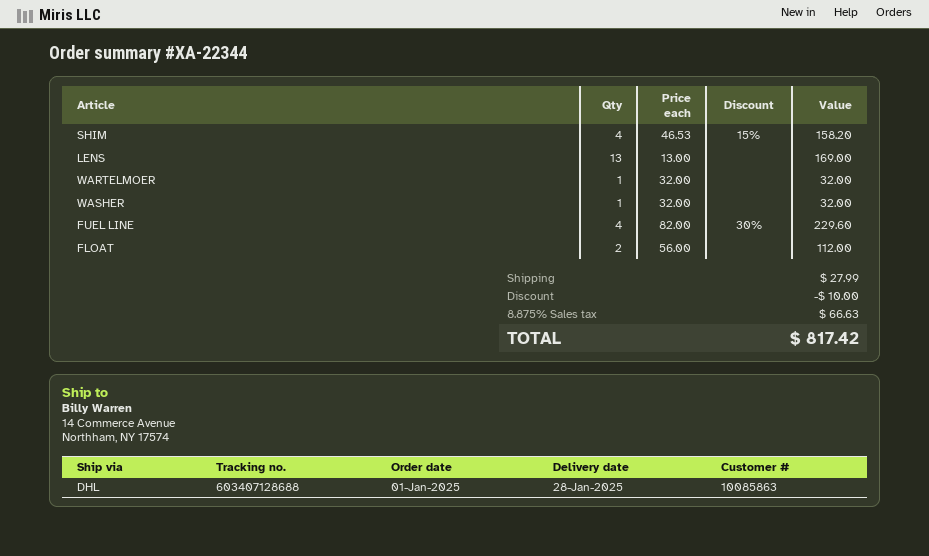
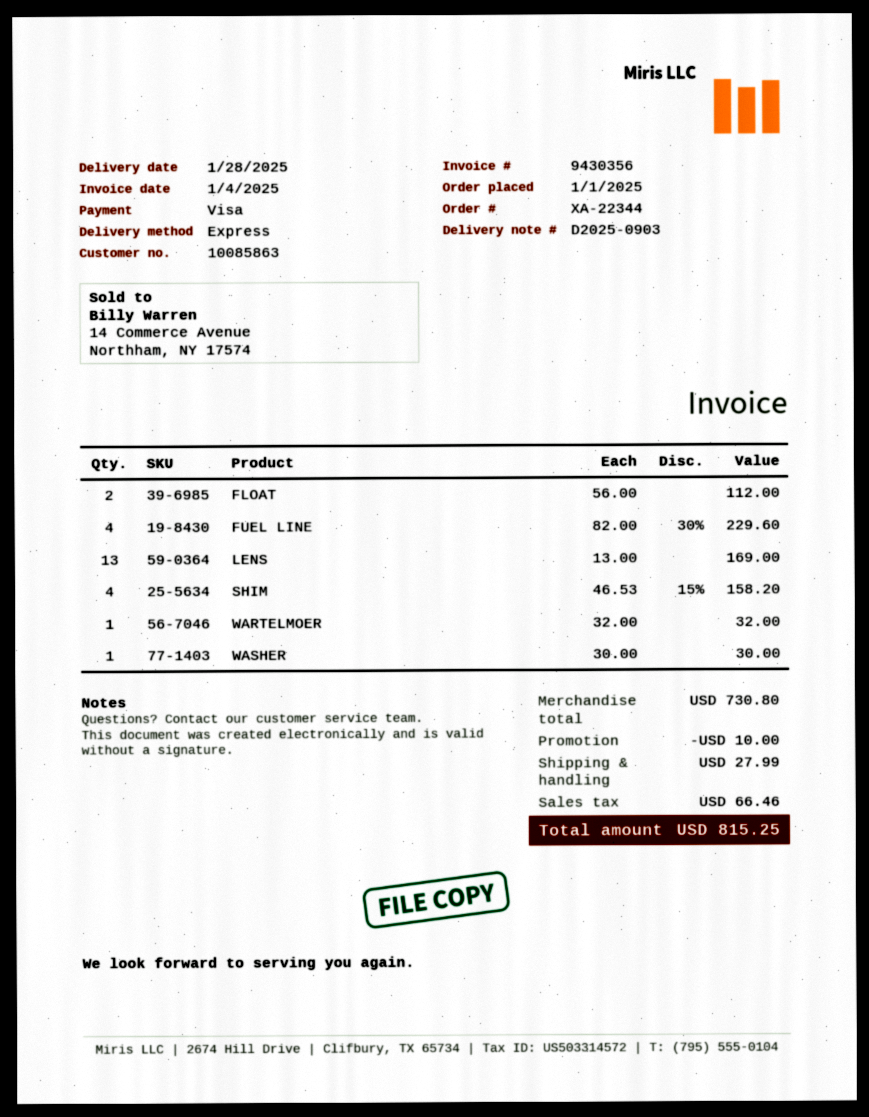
shipping method: DHL -> express
WASHER: 1 x 32.00 = 32.00 -> 1 x 30.00 = 30.00
tax: 66.63 -> 66.46
total: 817.42 -> 815.25

